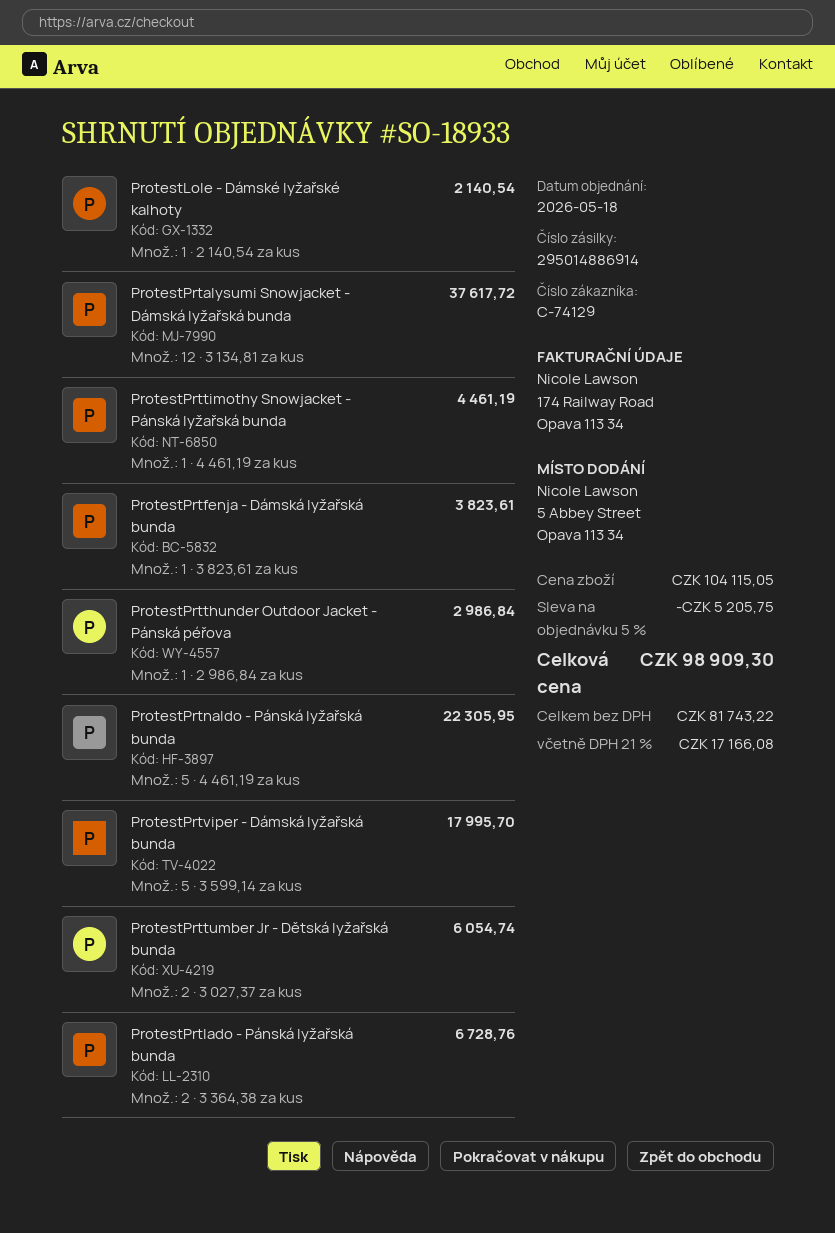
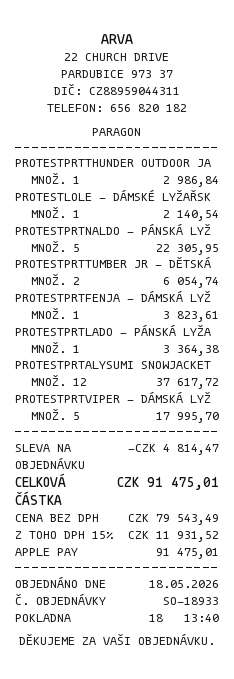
ProtestPrttimothy Snowjacket - Pánská lyžařská bunda: 1 for 4461.19 -> none
ProtestPrtlado - Pánská lyžařská bunda: 2 for 6728.76 -> 1 for 3364.38
discount: 5205.75 -> 4814.47
net: 81743.22 -> 79543.49
tax: 21% = 17166.08 -> 15% = 11931.52
total: 98909.30 -> 91475.01

